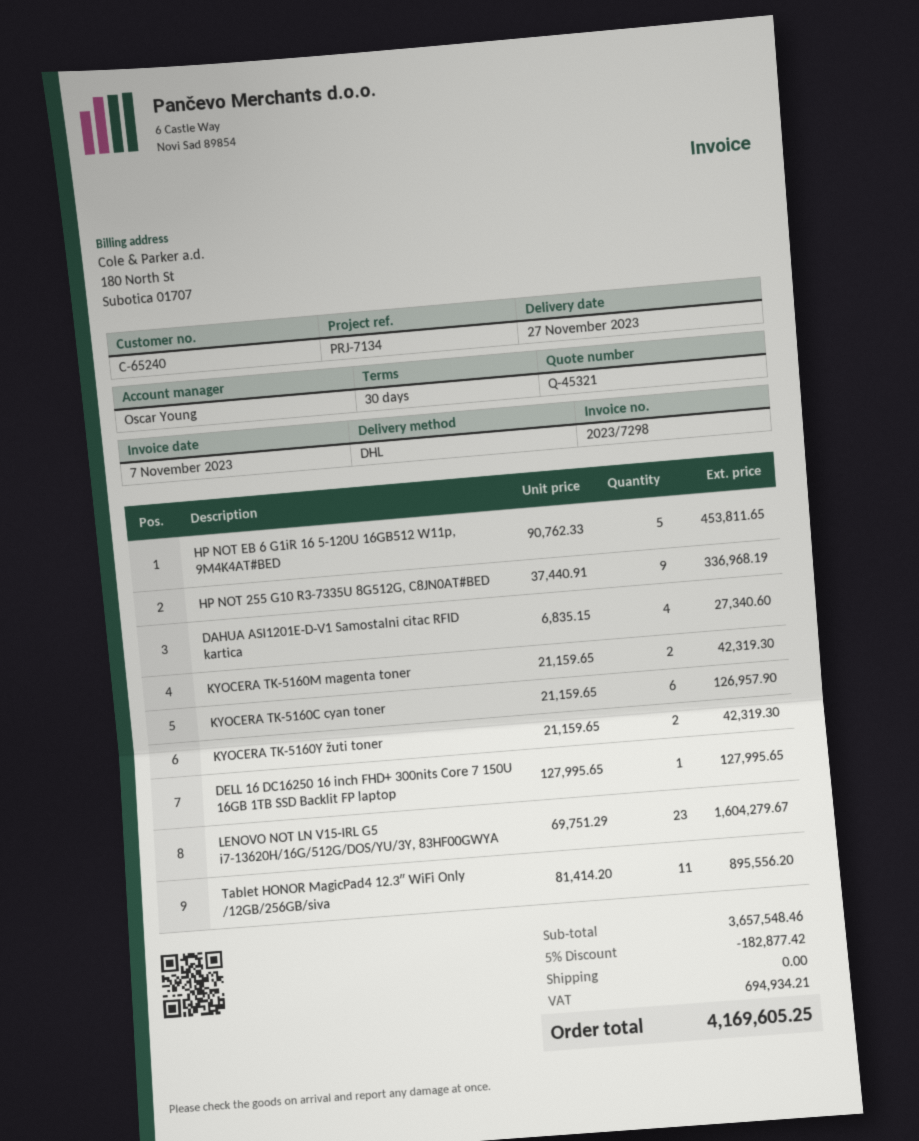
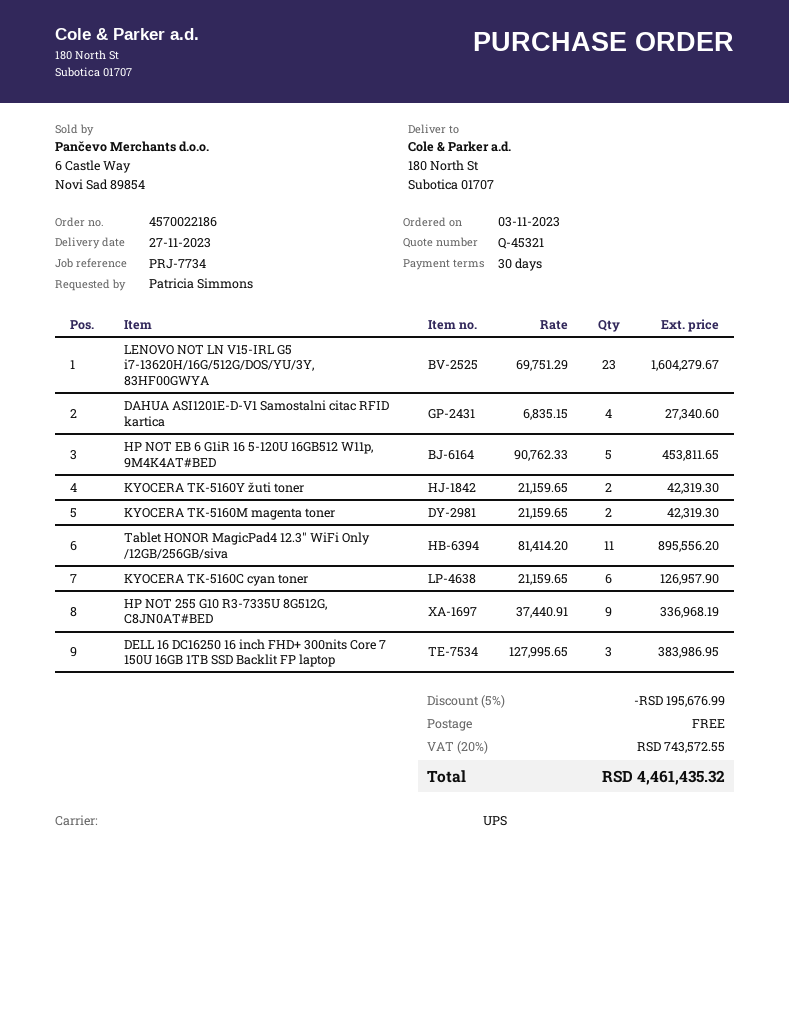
reference: PRJ-7134 -> PRJ-7734
shipping method: DHL -> UPS
DELL 16 DC16250 16 inch FHD+ 300nits Core 7 150U 16GB 1TB SSD Backlit FP laptop: 1 x 127995.65 = 127995.65 -> 3 x 127995.65 = 383986.95
discount: 5% = 182877.42 -> 5% = 195676.99
tax: 694934.21 -> 743572.55
total: 4169605.25 -> 4461435.32

